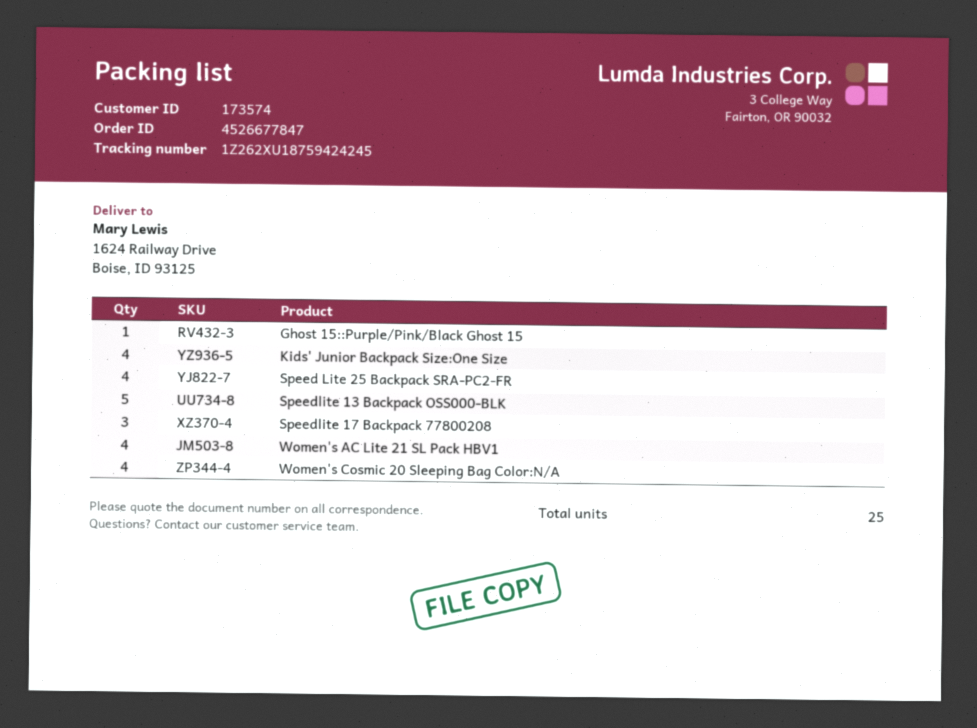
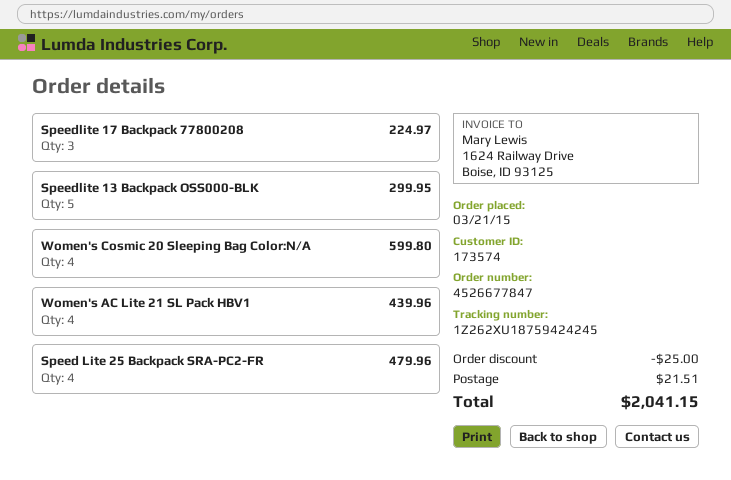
Ghost 15::Purple/Pink/Black Ghost 15: 1 -> none
Kids' Junior Backpack Size:One Size: 4 -> none

